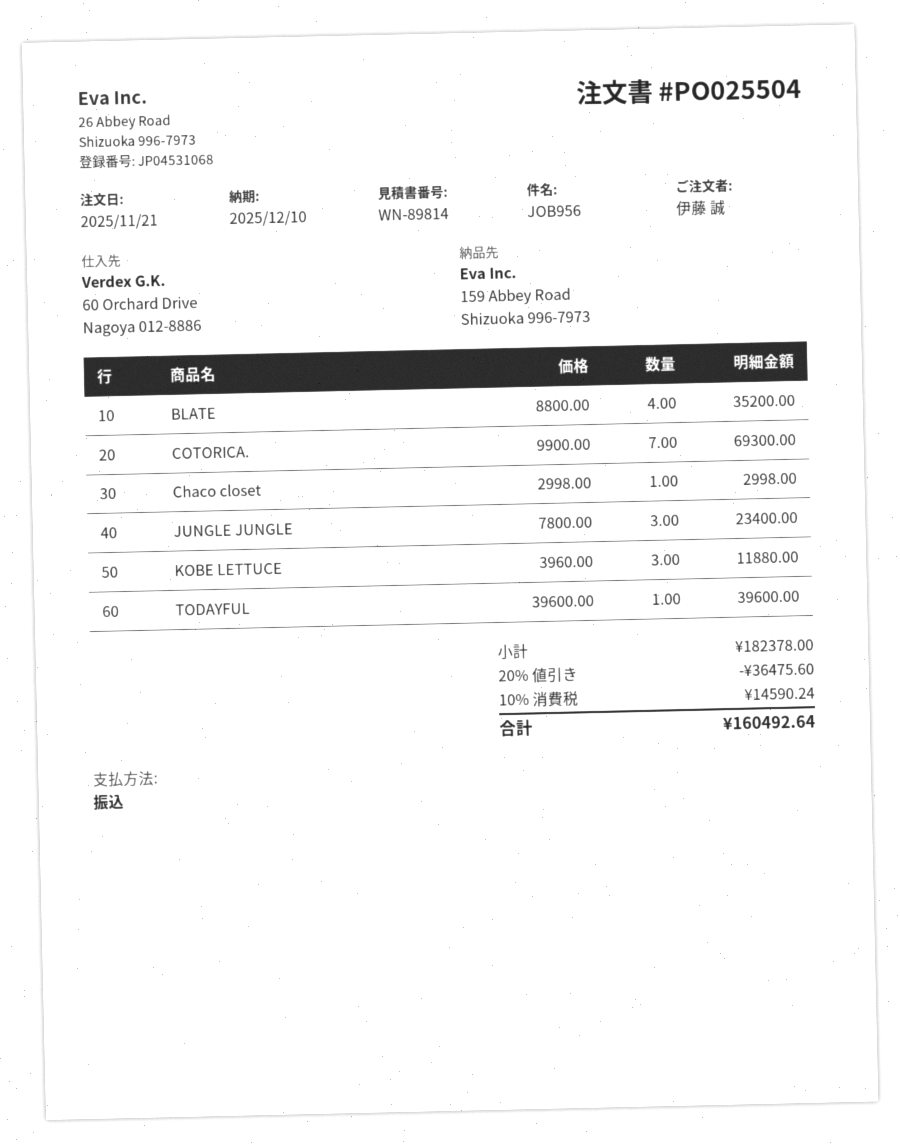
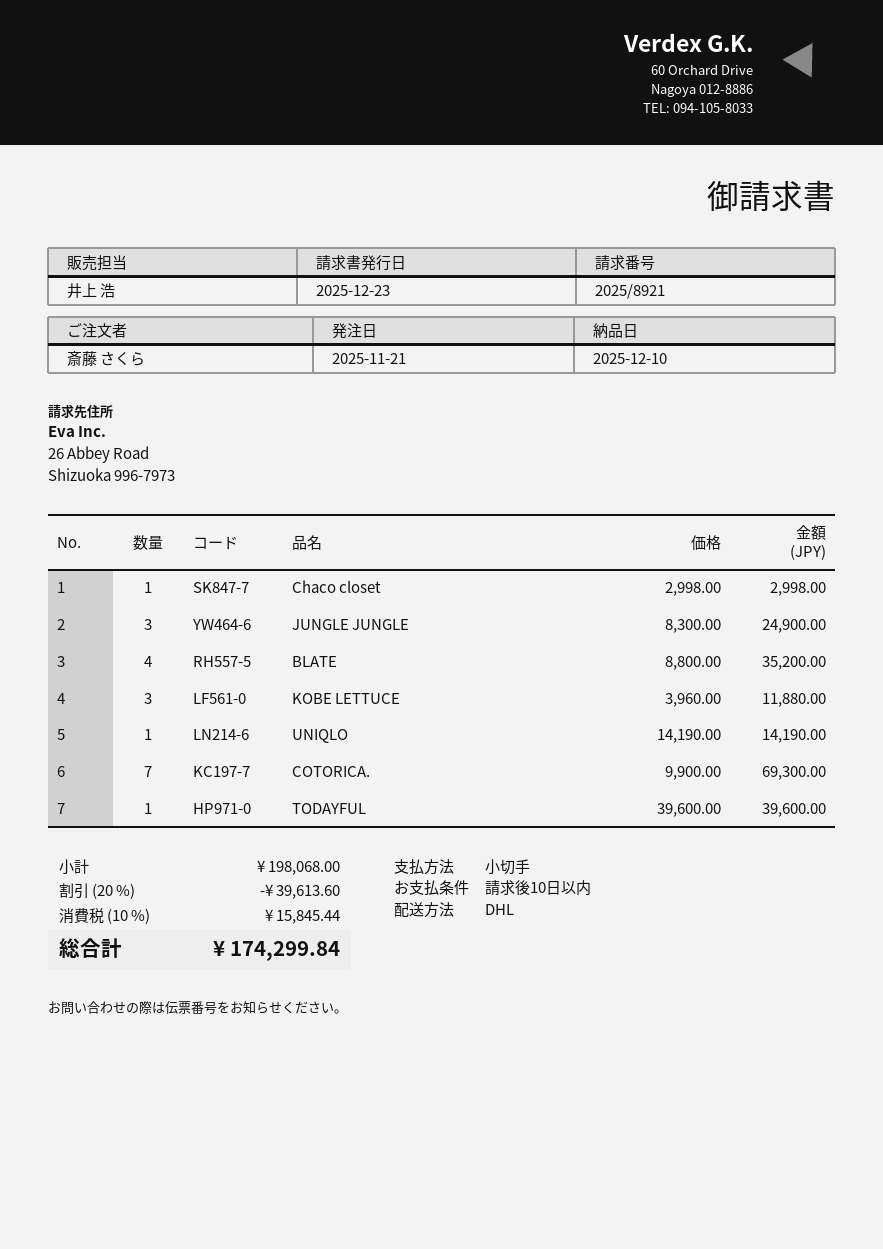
ordered by: 伊藤 誠 -> 斎藤 さくら
payment method: bank transfer -> cheque
JUNGLE JUNGLE: 3 x 7800.00 = 23400.00 -> 3 x 8300.00 = 24900.00
UNIQLO: none -> 1 x 14190.00 = 14190.00
subtotal: 182378.00 -> 198068.00
discount: 20% = 36475.60 -> 20% = 39613.60
tax: 10% = 14590.24 -> 10% = 15845.44
total: 160492.64 -> 174299.84

